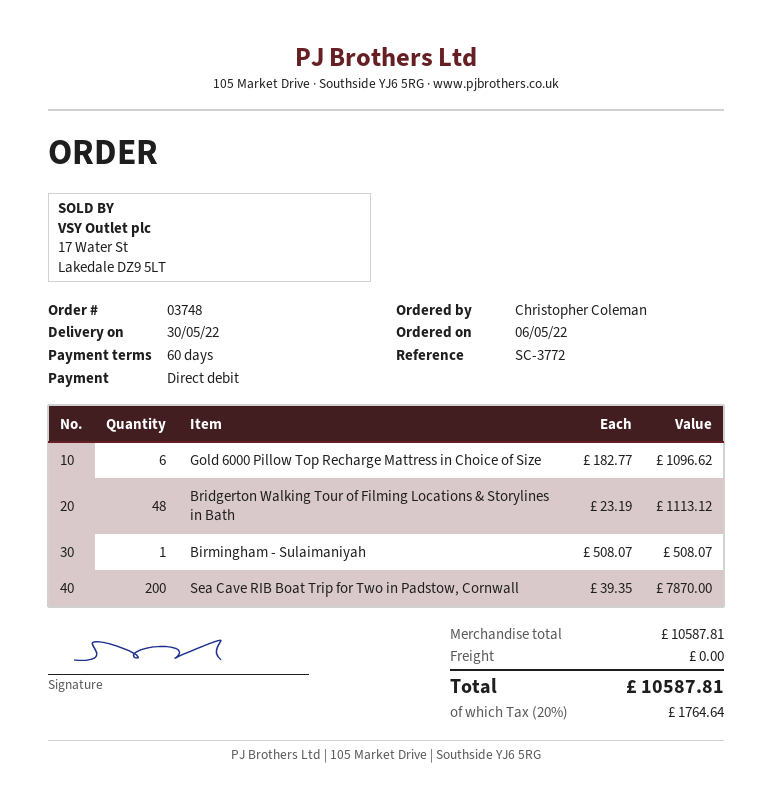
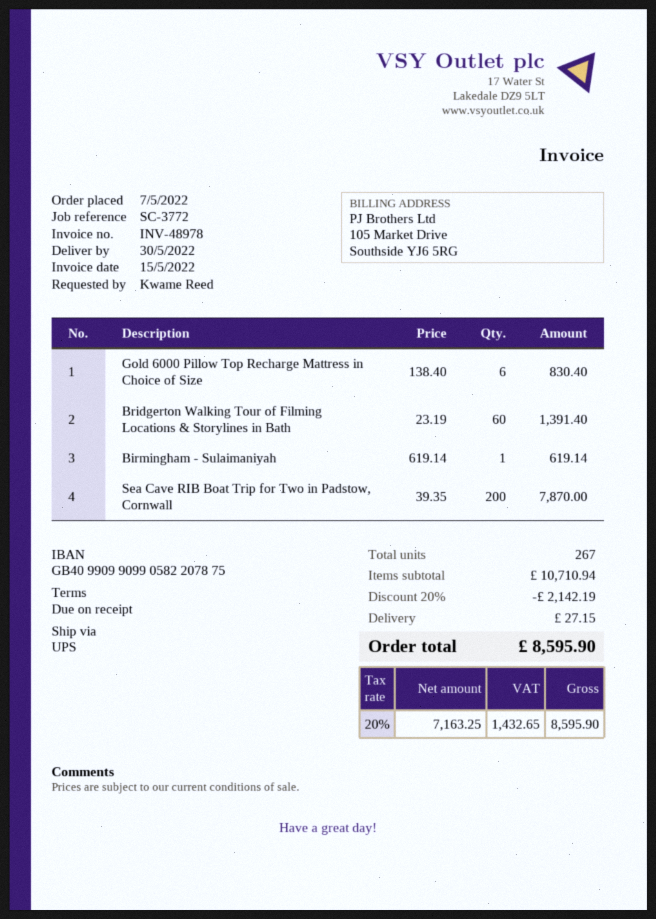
order date: 2022-05-06 -> 2022-05-07
payment terms: 60 days -> on receipt
ordered by: Christopher Coleman -> Kwame Reed
Gold 6000 Pillow Top Recharge Mattress in Choice of Size: 6 x 182.77 = 1096.62 -> 6 x 138.40 = 830.40
Bridgerton Walking Tour of Filming Locations & Storylines in Bath: 48 x 23.19 = 1113.12 -> 60 x 23.19 = 1391.40
Birmingham - Sulaimaniyah: 1 x 508.07 = 508.07 -> 1 x 619.14 = 619.14
subtotal: 10587.81 -> 10710.94
discount: none -> 20% = 2142.19
shipping: 0.00 -> 27.15
tax: 20% = 1764.64 -> 20% = 1432.65
total: 10587.81 -> 8595.90

